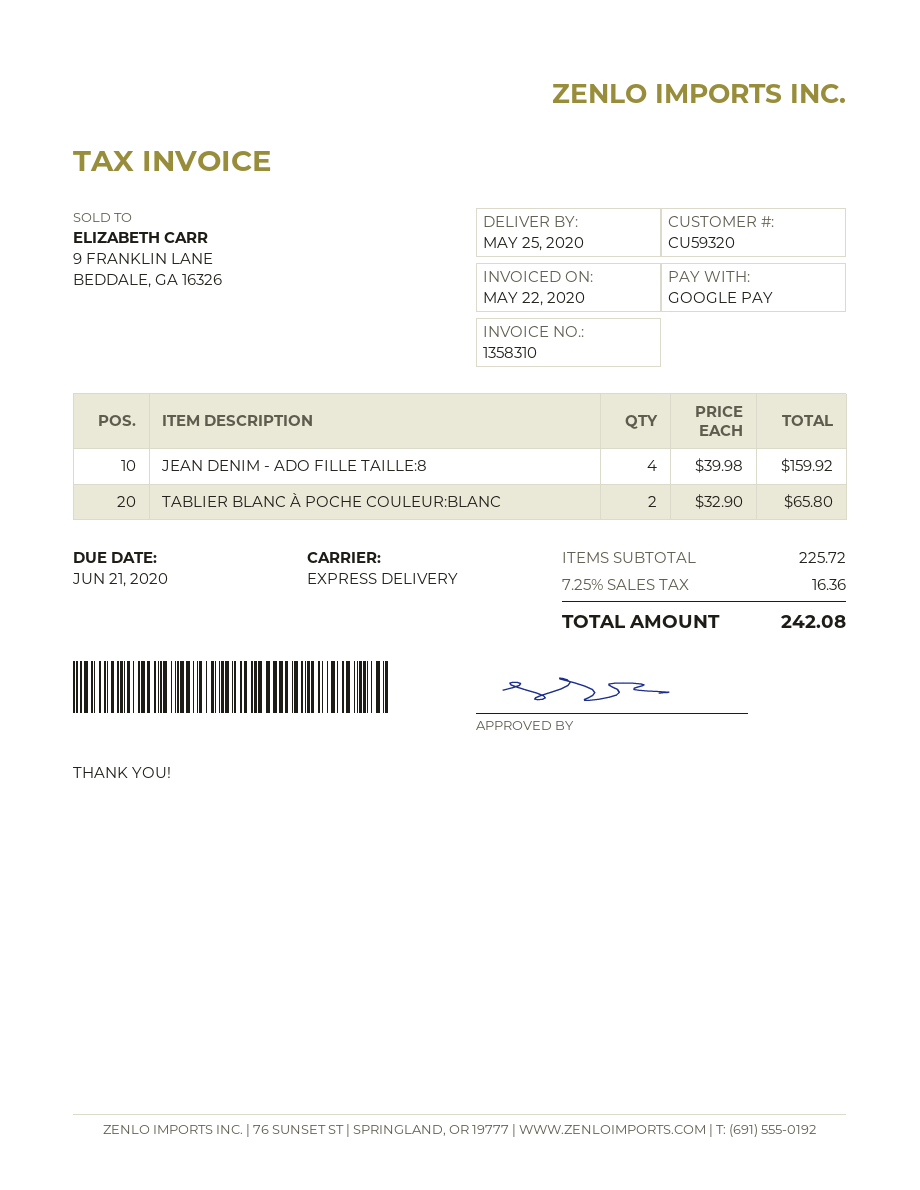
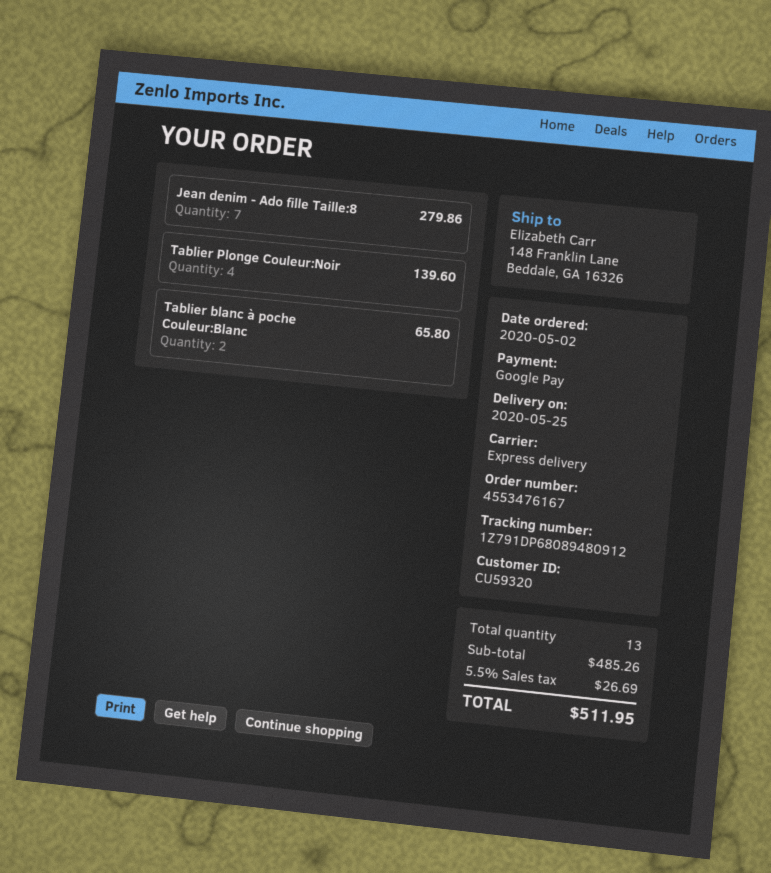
JEAN DENIM - ADO FILLE TAILLE:8: 4 for 159.92 -> 7 for 279.86
Tablier Plonge Couleur:Noir: none -> 4 for 139.60
subtotal: 225.72 -> 485.26
tax: 7.25% = 16.36 -> 5.5% = 26.69
total: 242.08 -> 511.95

